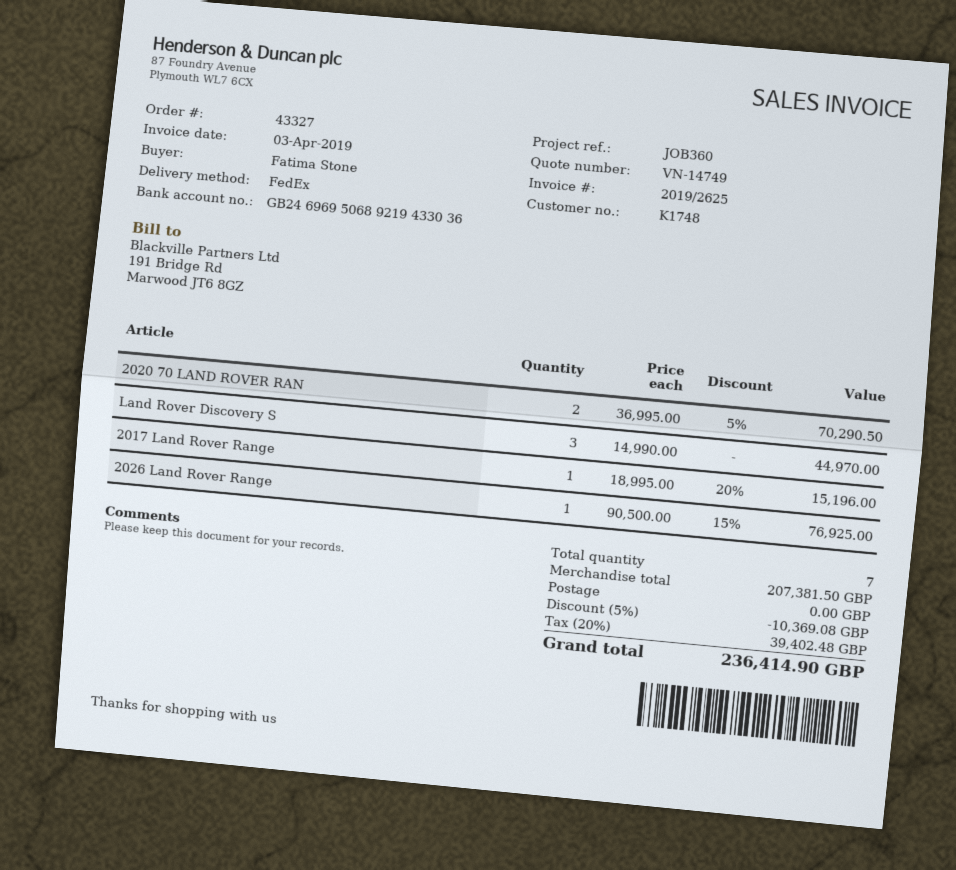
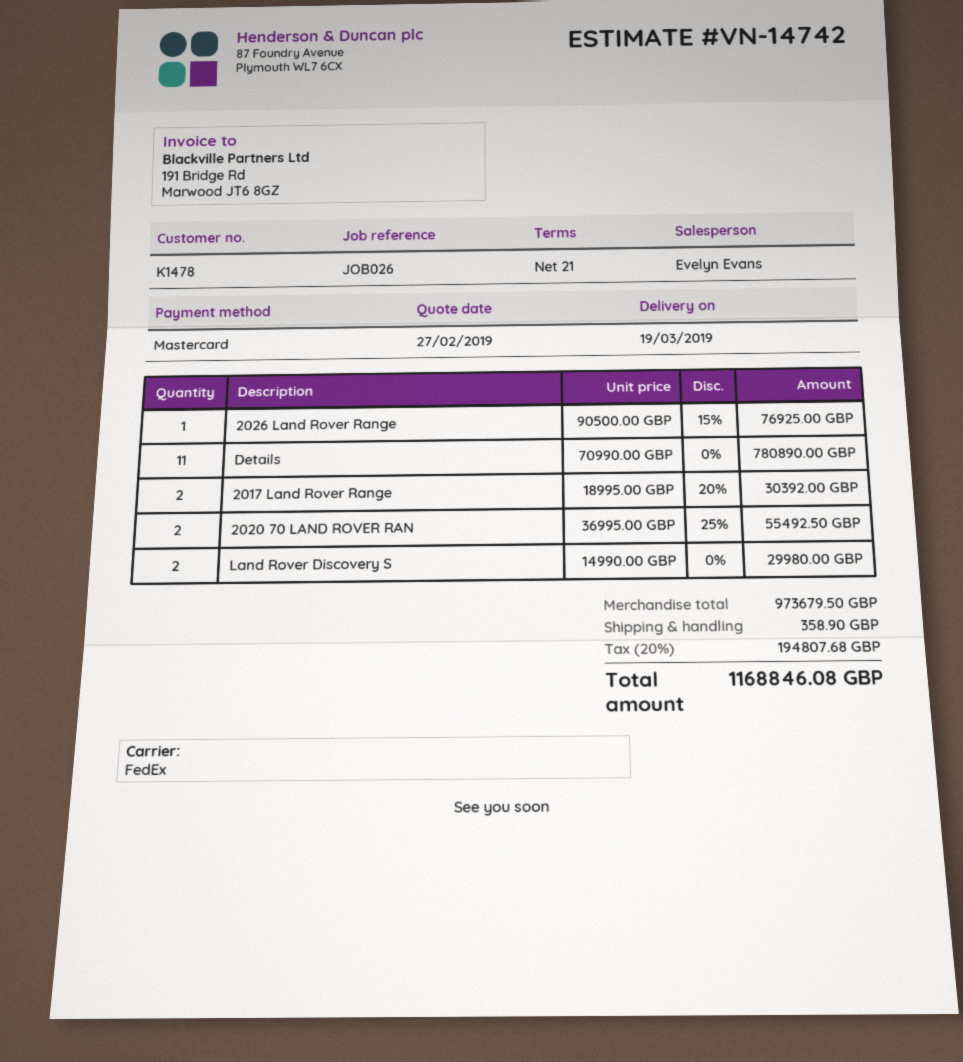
quote number: VN-14749 -> VN-14742
customer number: K1748 -> K1478
reference: JOB360 -> JOB026
2020 70 LAND ROVER RAN: 2 x 36995.00 - 5% = 70290.50 -> 2 x 36995.00 - 25% = 55492.50
Land Rover Discovery S: 3 x 14990.00 = 44970.00 -> 2 x 14990.00 = 29980.00
2017 Land Rover Range: 1 x 18995.00 - 20% = 15196.00 -> 2 x 18995.00 - 20% = 30392.00
Details: none -> 11 x 70990.00 = 780890.00
subtotal: 207381.50 -> 973679.50
discount: 5% = 10369.08 -> none
shipping: 0.00 -> 358.90
tax: 20% = 39402.48 -> 20% = 194807.68
total: 236414.90 -> 1168846.08

